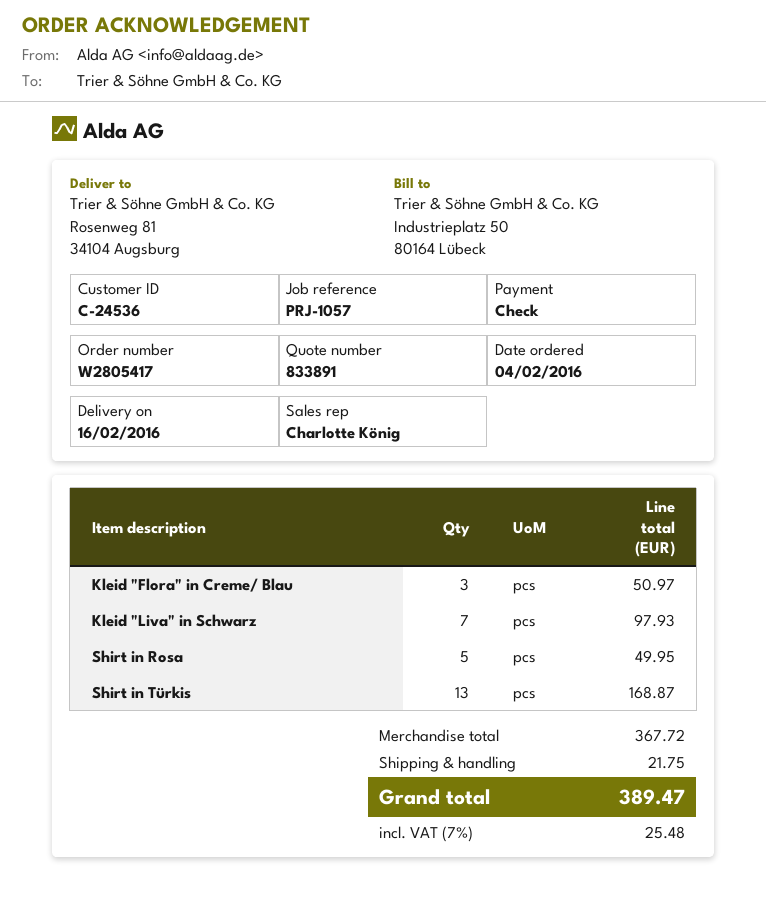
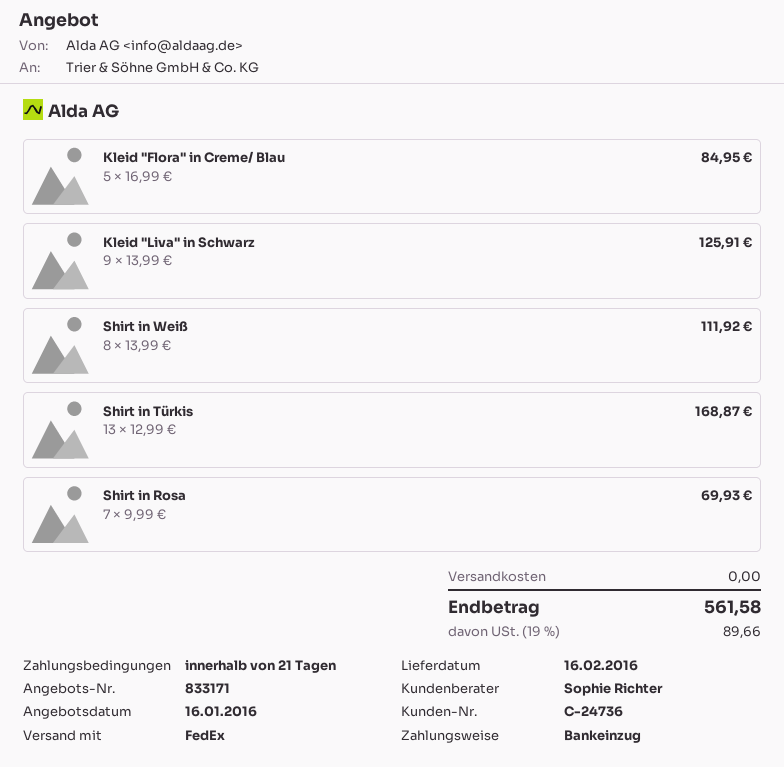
quote number: 833891 -> 833171
customer number: C-24536 -> C-24736
sales rep: Charlotte König -> Sophie Richter
payment method: cheque -> direct debit
Kleid "Flora" in Creme/ Blau: 3 for 50.97 -> 5 for 84.95
Kleid "Liva" in Schwarz: 7 for 97.93 -> 9 for 125.91
Shirt in Rosa: 5 for 49.95 -> 7 for 69.93
Shirt in Weiß: none -> 8 for 111.92
shipping: 21.75 -> 0.00
tax: 7% = 25.48 -> 19% = 89.66
total: 389.47 -> 561.58

